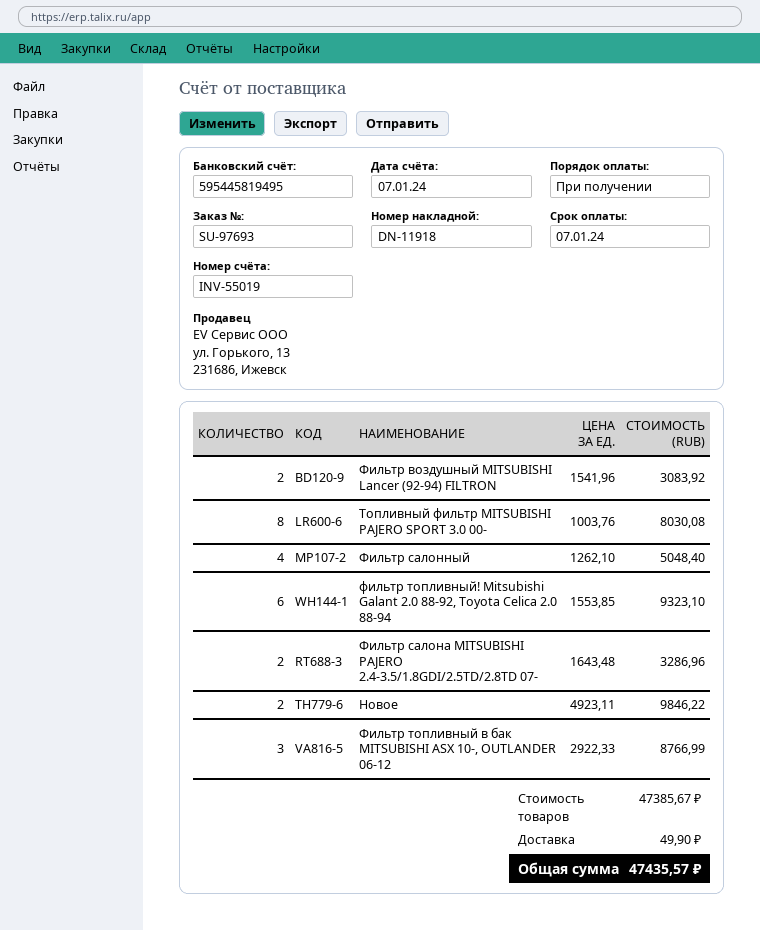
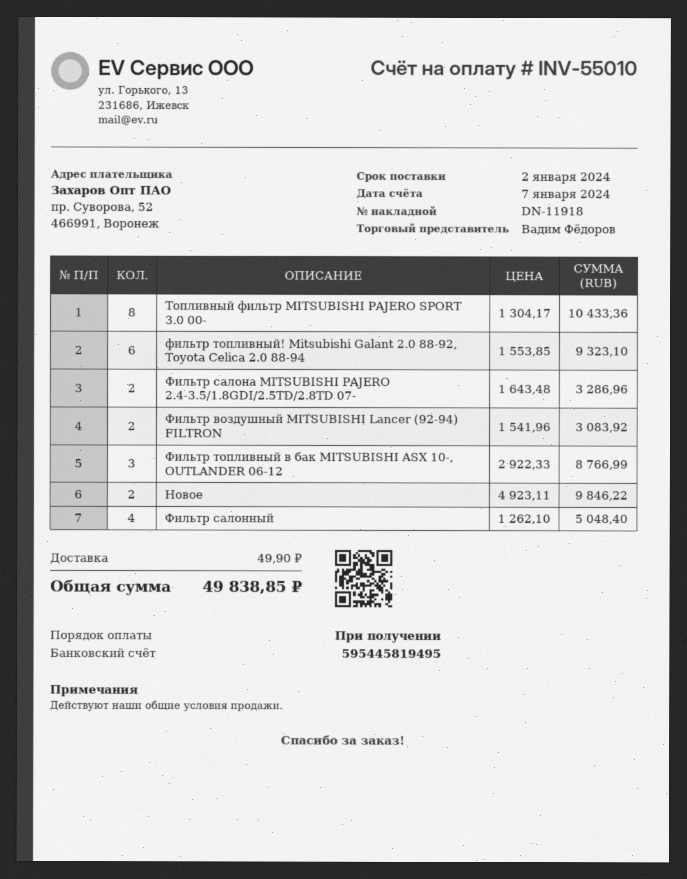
invoice number: INV-55019 -> INV-55010
Топливный фильтр MITSUBISHI PAJERO SPORT 3.0 00-: 8 x 1003.76 = 8030.08 -> 8 x 1304.17 = 10433.36
total: 47435.57 -> 49838.85

